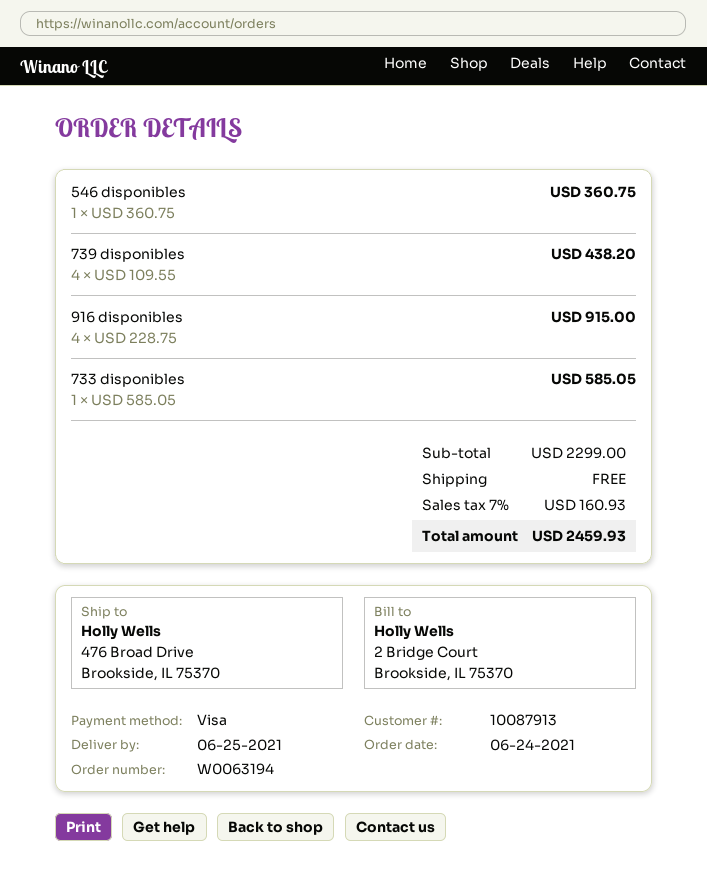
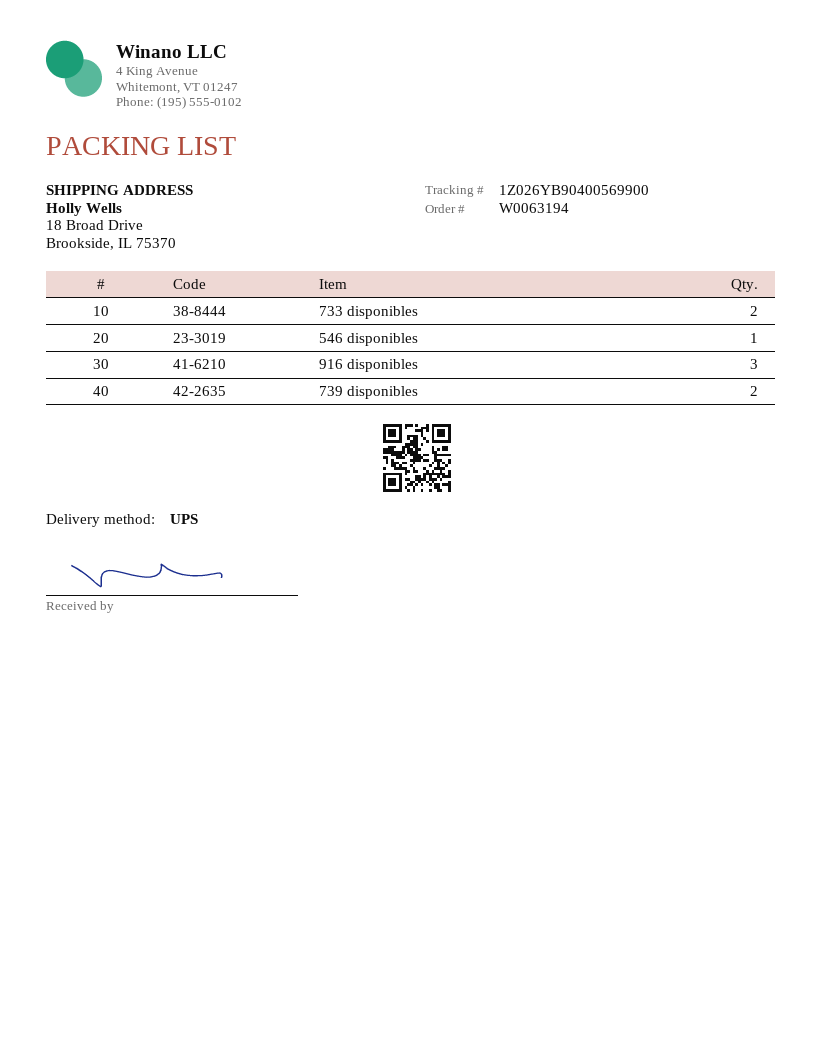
ship to: 476 Broad Drive, Brookside, IL 75370 -> 18 Broad Drive, Brookside, IL 75370
739 disponibles: 4 -> 2
916 disponibles: 4 -> 3
733 disponibles: 1 -> 2

